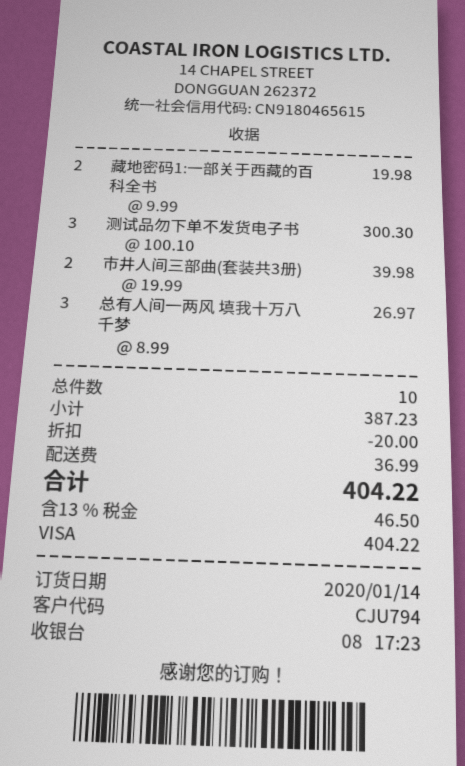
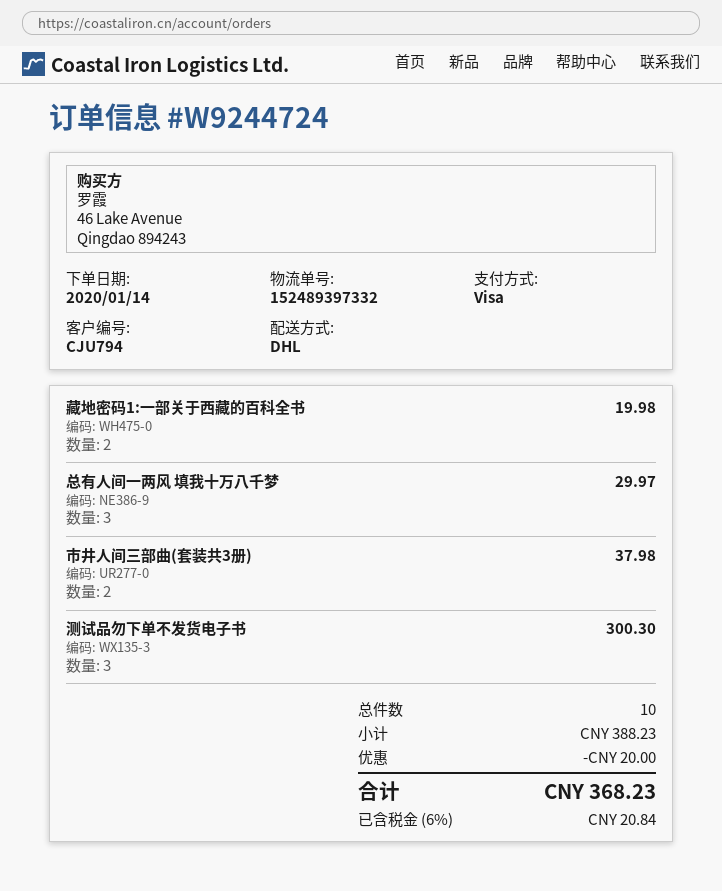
市井人间三部曲(套装共3册): 2 for 39.98 -> 2 for 37.98
总有人间一两风 填我十万八千梦: 3 for 26.97 -> 3 for 29.97
subtotal: 387.23 -> 388.23
shipping: 36.99 -> none
tax: 13% = 46.50 -> 6% = 20.84
total: 404.22 -> 368.23

